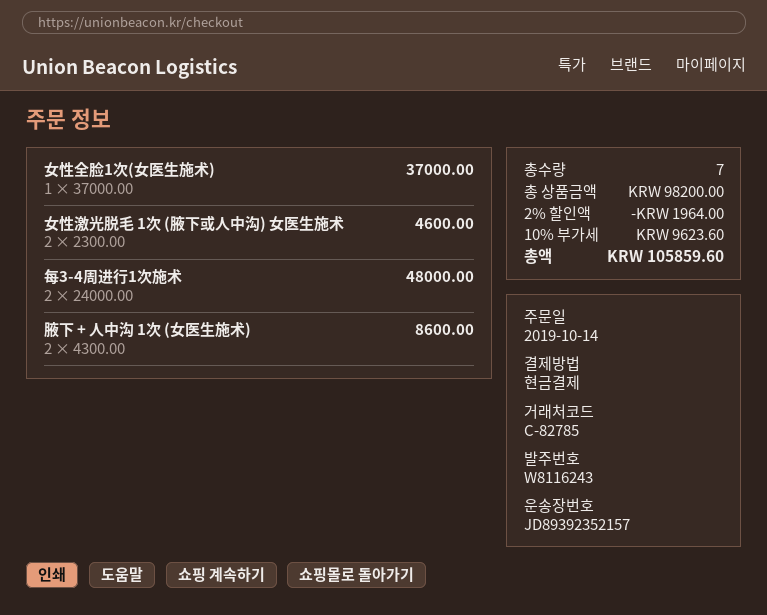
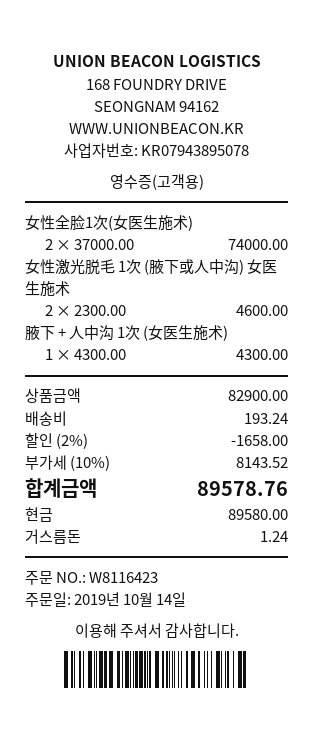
order number: W8116243 -> W8116423
女性全脸1次(女医生施术): 1 x 37000.00 = 37000.00 -> 2 x 37000.00 = 74000.00
每3-4周进行1次施术: 2 x 24000.00 = 48000.00 -> none
腋下 + 人中沟 1次 (女医生施术): 2 x 4300.00 = 8600.00 -> 1 x 4300.00 = 4300.00
subtotal: 98200.00 -> 82900.00
discount: 2% = 1964.00 -> 2% = 1658.00
shipping: none -> 193.24
tax: 10% = 9623.60 -> 10% = 8143.52
total: 105859.60 -> 89578.76

